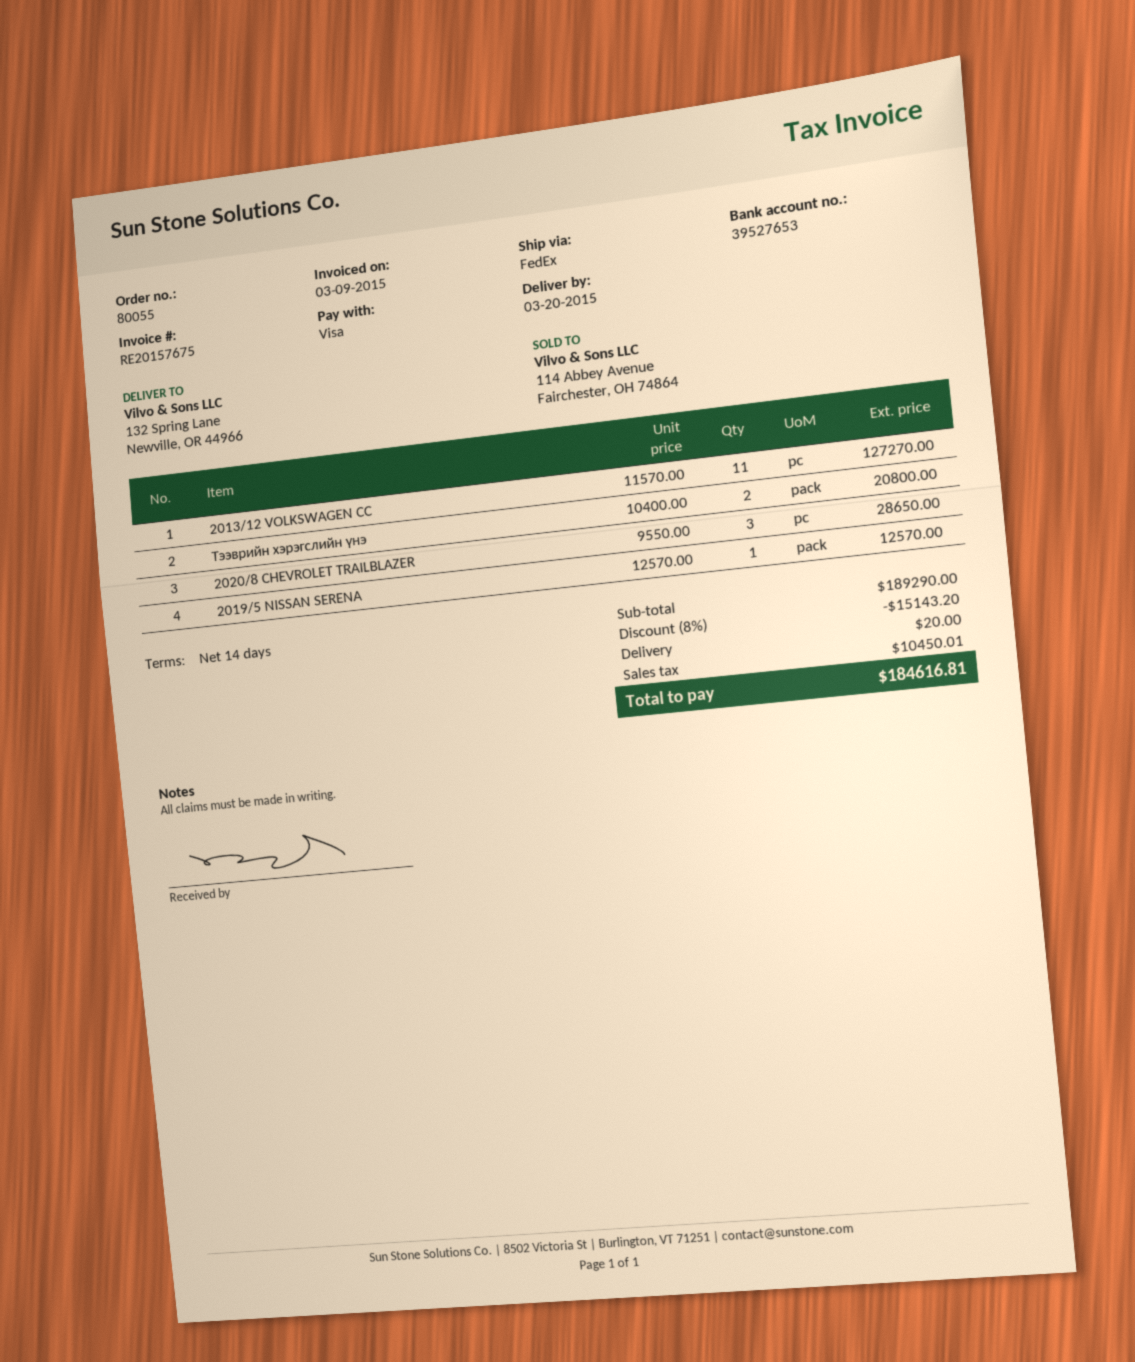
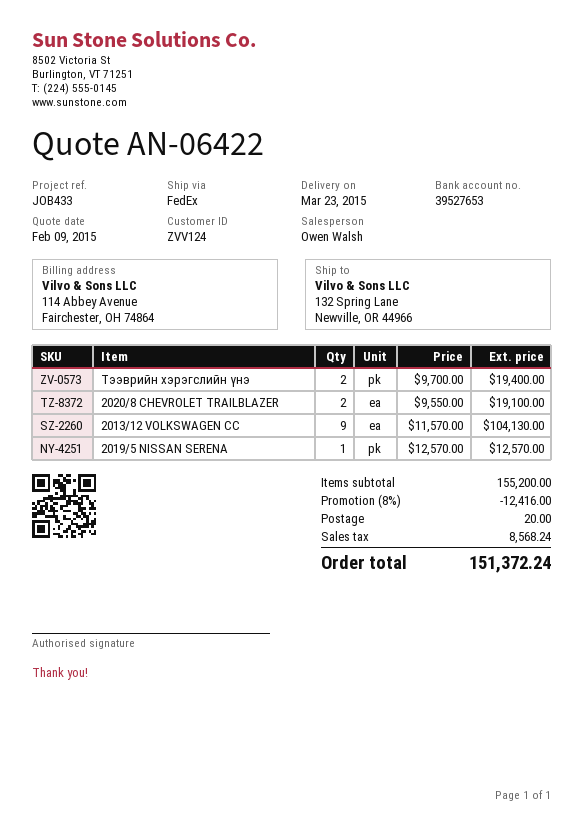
delivery date: 2015-03-20 -> 2015-03-23
2013/12 VOLKSWAGEN CC: 11 x 11570.00 = 127270.00 -> 9 x 11570.00 = 104130.00
Тээврийн хэрэгслийн үнэ: 2 x 10400.00 = 20800.00 -> 2 x 9700.00 = 19400.00
2020/8 CHEVROLET TRAILBLAZER: 3 x 9550.00 = 28650.00 -> 2 x 9550.00 = 19100.00
subtotal: 189290.00 -> 155200.00
discount: 8% = 15143.20 -> 8% = 12416.00
tax: 10450.01 -> 8568.24
total: 184616.81 -> 151372.24

